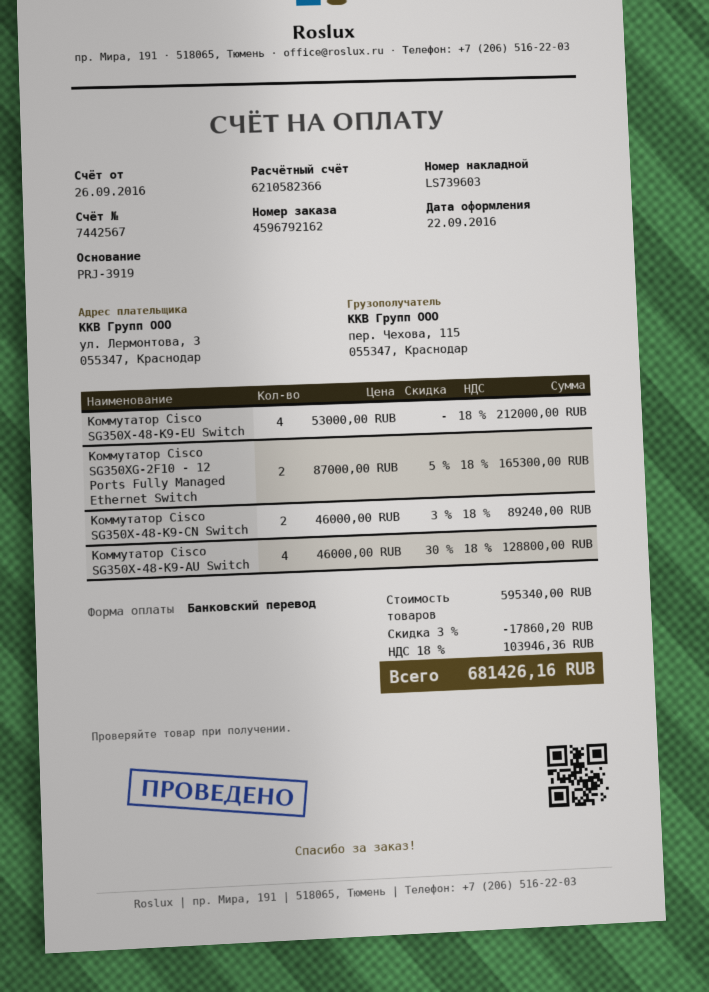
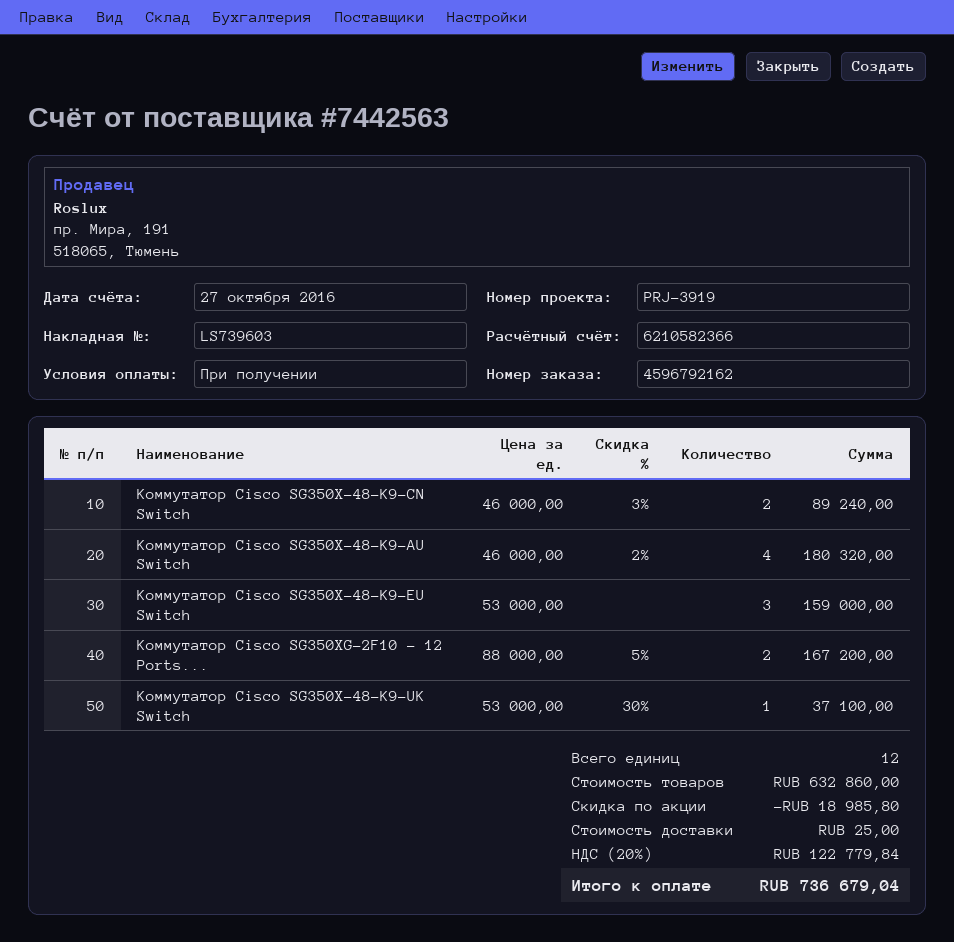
invoice number: 7442567 -> 7442563
invoice date: 2016-09-26 -> 2016-10-27
Коммутатор Cisco SG350X-48-K9-EU Switch: 4 x 53000.00 = 212000.00 -> 3 x 53000.00 = 159000.00
Коммутатор Cisco SG350XG-2F10 - 12 Ports Fully Managed Ethernet Switch: 2 x 87000.00 - 5% = 165300.00 -> 2 x 88000.00 - 5% = 167200.00
Коммутатор Cisco SG350X-48-K9-AU Switch: 4 x 46000.00 - 30% = 128800.00 -> 4 x 46000.00 - 2% = 180320.00
Коммутатор Cisco SG350X-48-K9-UK Switch: none -> 1 x 53000.00 - 30% = 37100.00
subtotal: 595340.00 -> 632860.00
discount: 17860.20 -> 18985.80
shipping: none -> 25.00
tax: 18% = 103946.36 -> 20% = 122779.84
total: 681426.16 -> 736679.04

